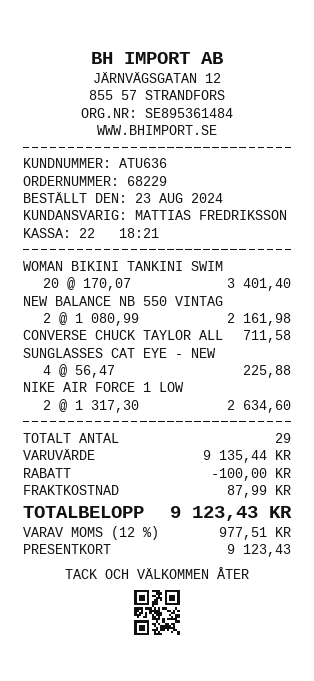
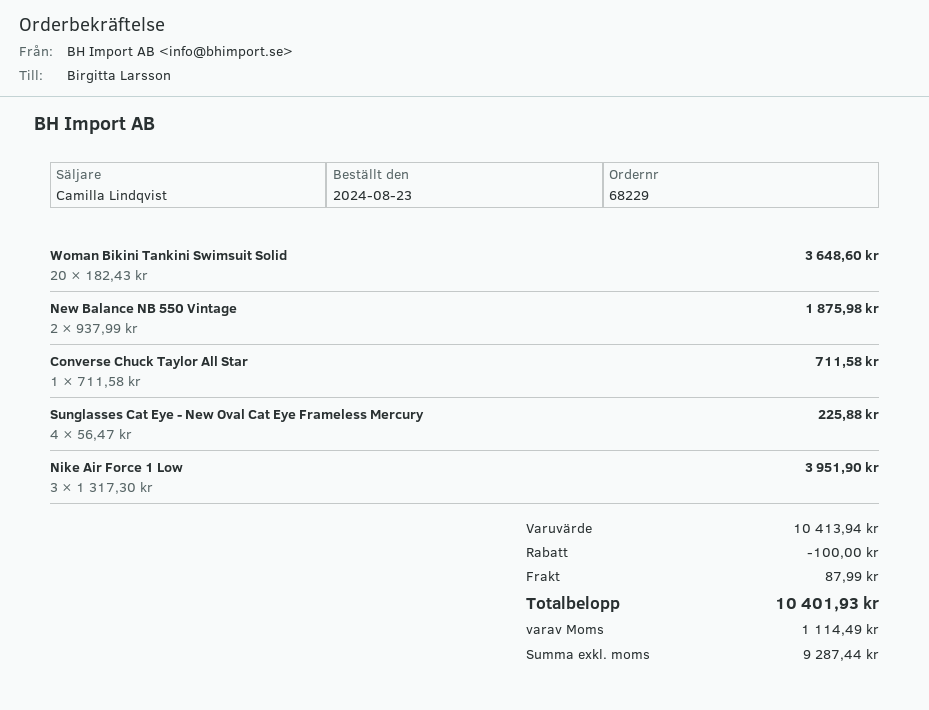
sales rep: MATTIAS FREDRIKSSON -> Camilla Lindqvist
WOMAN BIKINI TANKINI SWIM: 20 x 170.07 = 3401.40 -> 20 x 182.43 = 3648.60
NEW BALANCE NB 550 VINTAG: 2 x 1080.99 = 2161.98 -> 2 x 937.99 = 1875.98
NIKE AIR FORCE 1 LOW: 2 x 1317.30 = 2634.60 -> 3 x 1317.30 = 3951.90
subtotal: 9135.44 -> 10413.94
tax: 977.51 -> 1114.49
total: 9123.43 -> 10401.93

